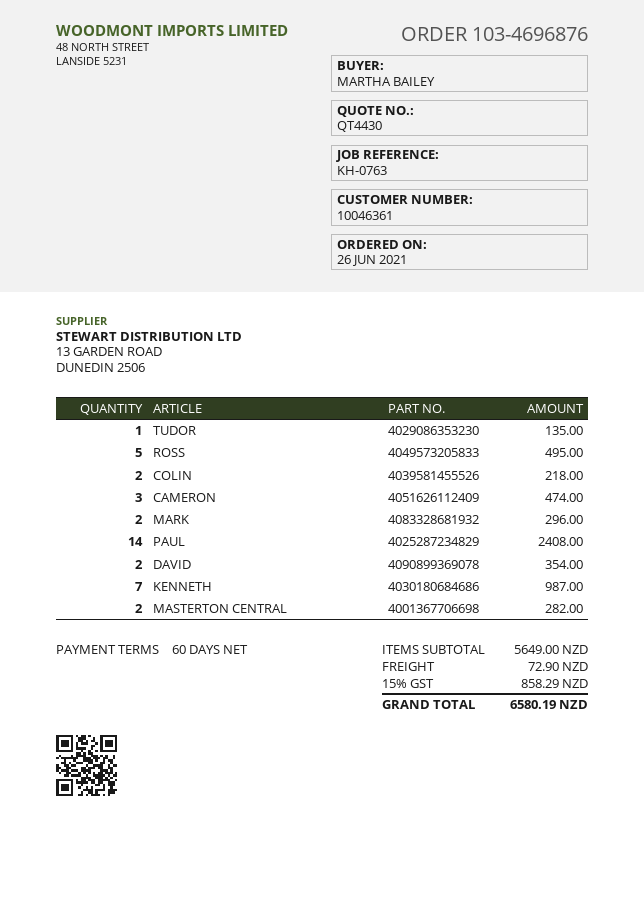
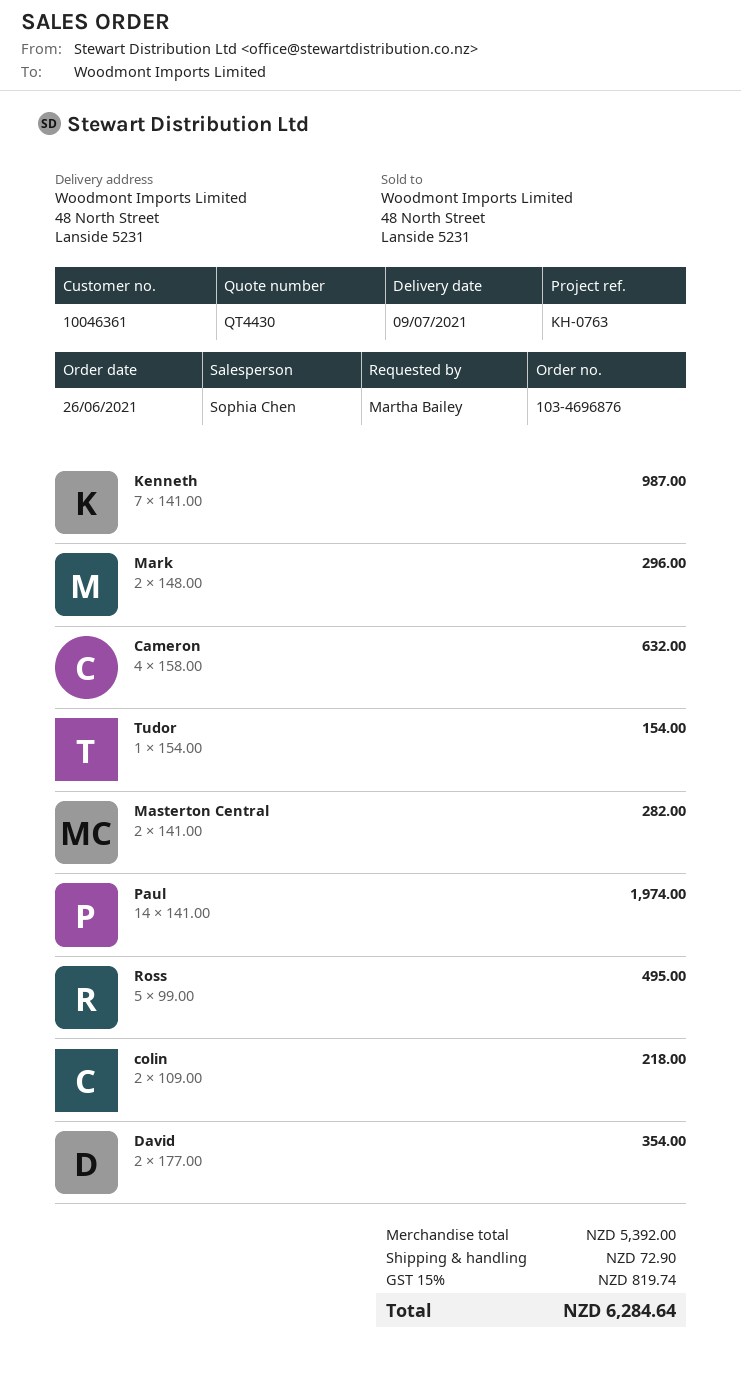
TUDOR: 1 for 135.00 -> 1 for 154.00
CAMERON: 3 for 474.00 -> 4 for 632.00
PAUL: 14 for 2408.00 -> 14 for 1974.00
subtotal: 5649.00 -> 5392.00
tax: 15% = 858.29 -> 15% = 819.74
total: 6580.19 -> 6284.64

